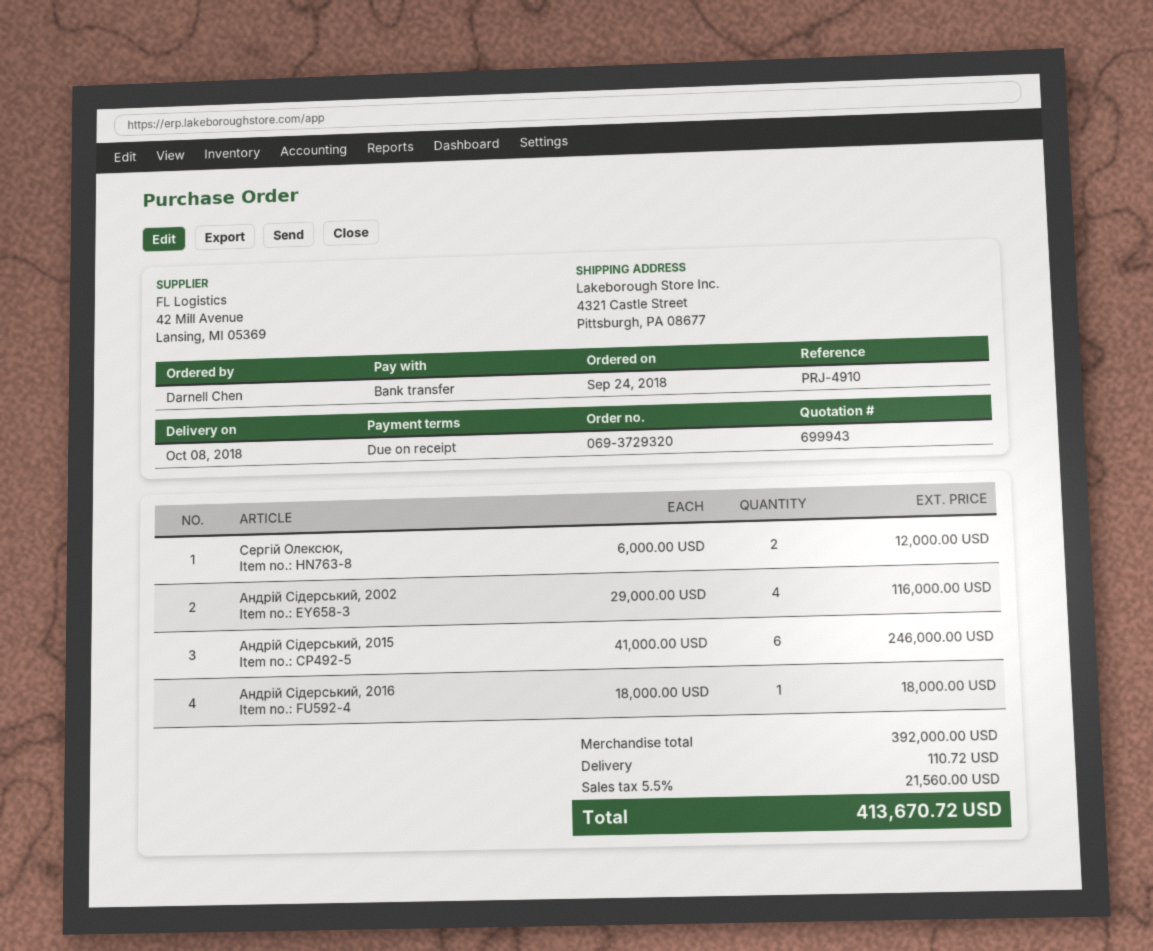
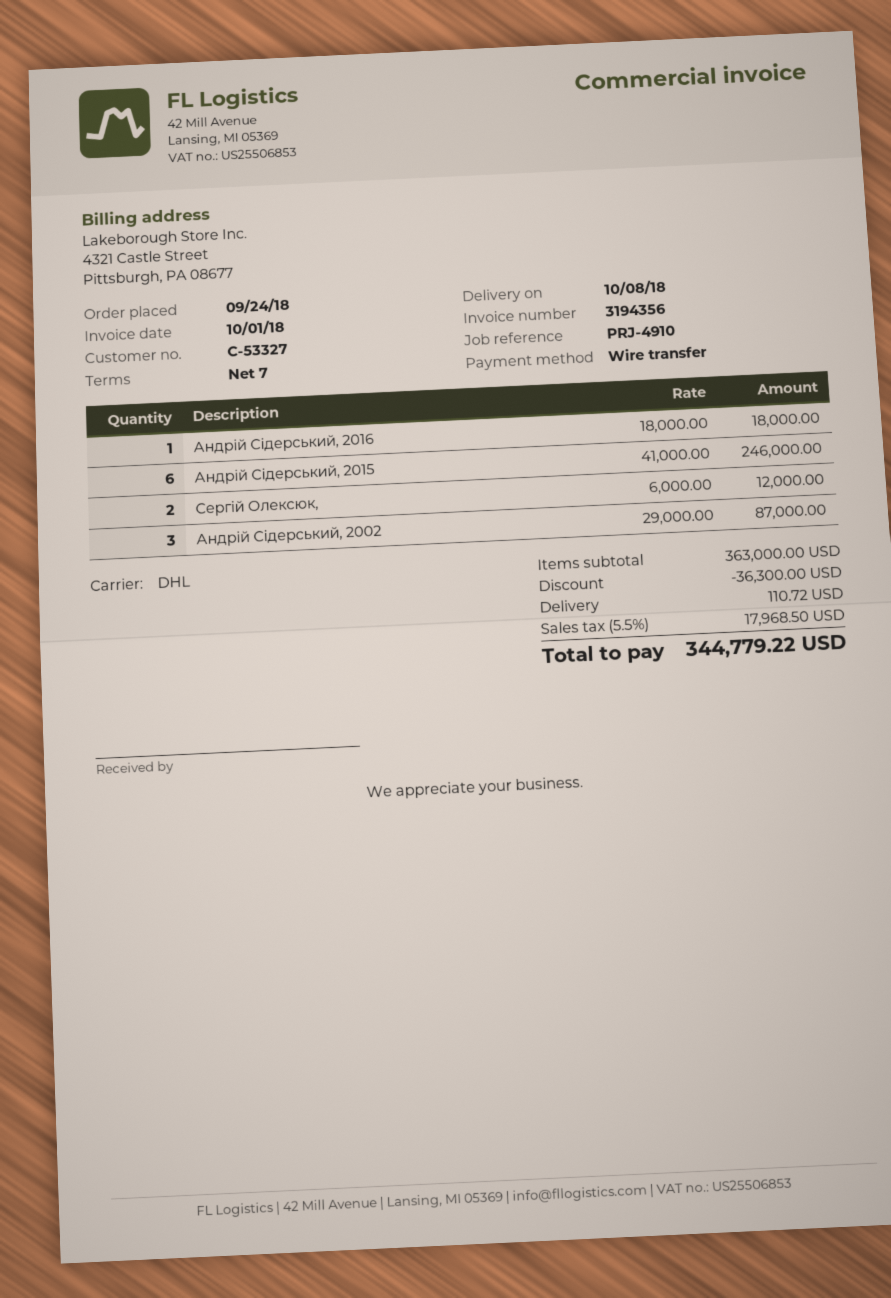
payment terms: on receipt -> 7 days
Андрій Сідерський, 2002: 4 x 29000.00 = 116000.00 -> 3 x 29000.00 = 87000.00
subtotal: 392000.00 -> 363000.00
discount: none -> 36300.00
tax: 5.5% = 21560.00 -> 5.5% = 17968.50
total: 413670.72 -> 344779.22

